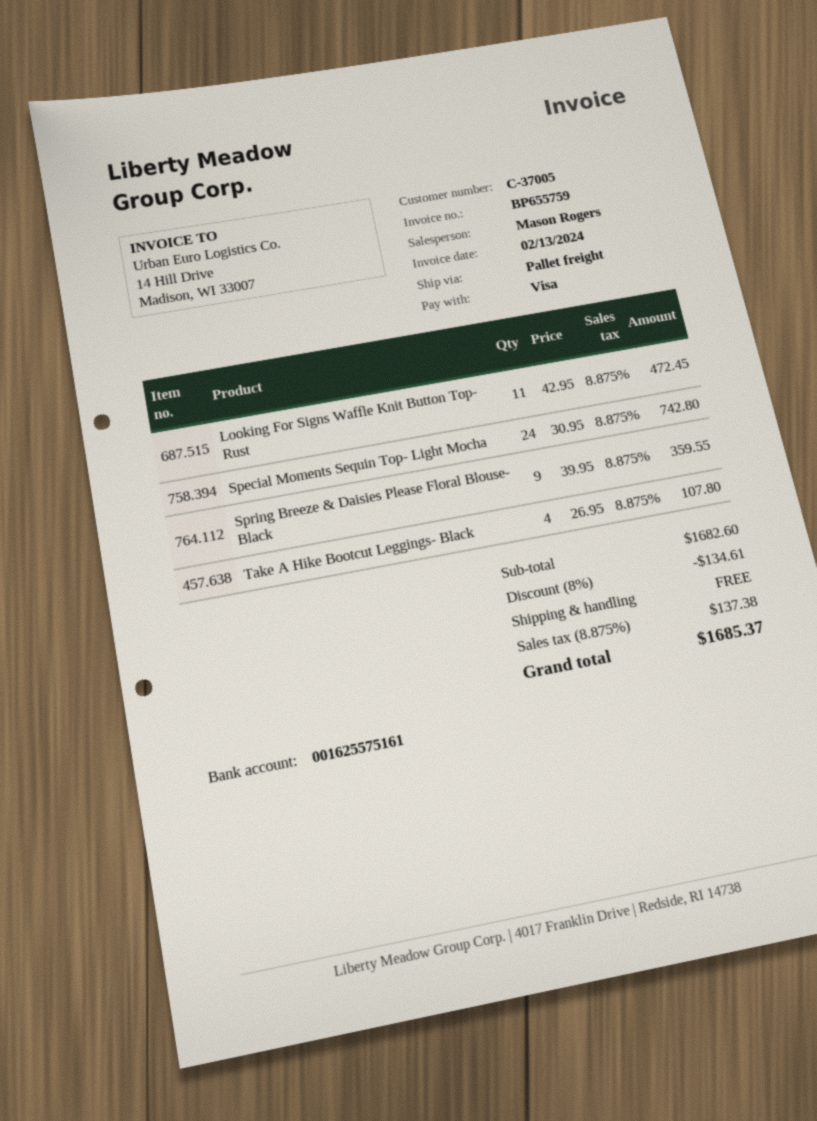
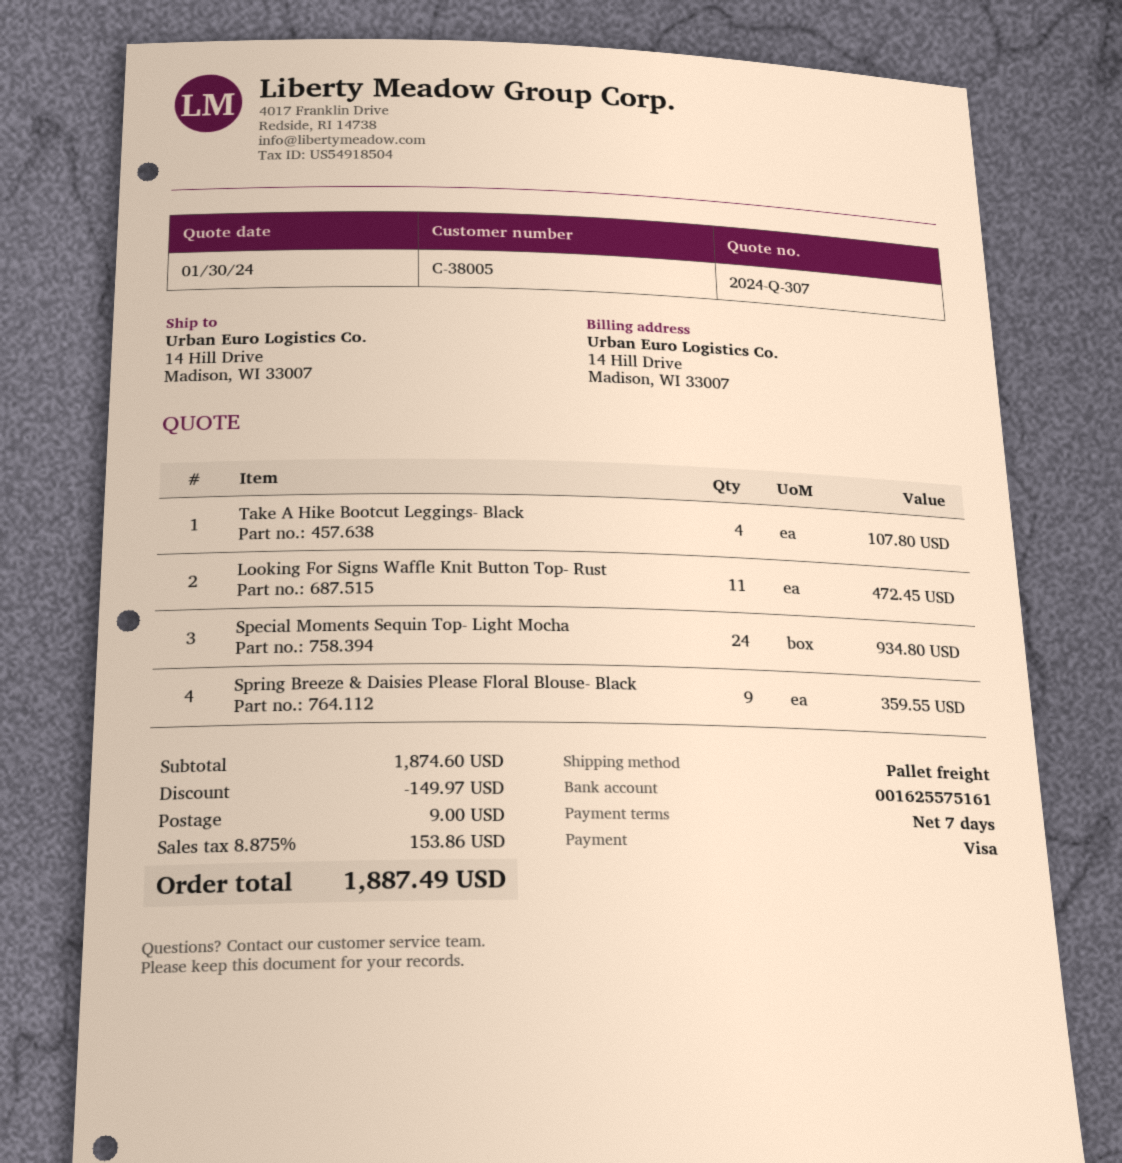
customer number: C-37005 -> C-38005
Special Moments Sequin Top- Light Mocha: 24 for 742.80 -> 24 for 934.80
subtotal: 1682.60 -> 1874.60
discount: 134.61 -> 149.97
shipping: 0.00 -> 9.00
tax: 8.875% = 137.38 -> 8.875% = 153.86
total: 1685.37 -> 1887.49

